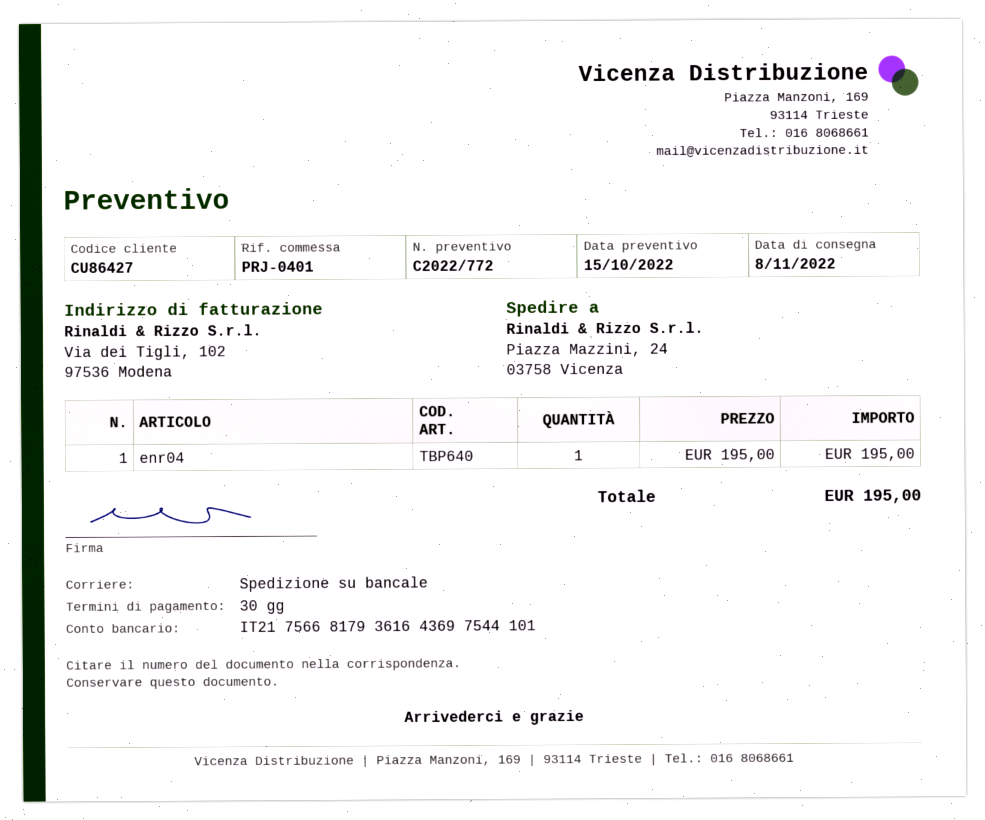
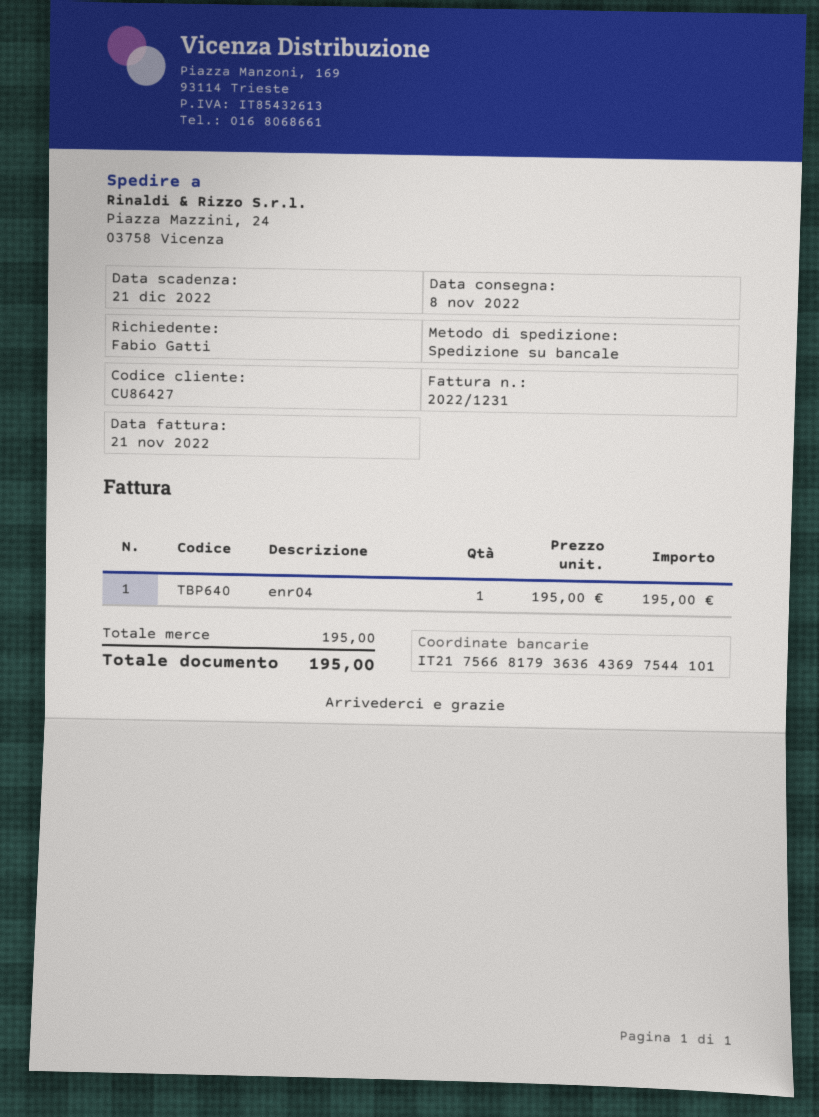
bank account: IT2175668179361643697544101 -> IT2175668179363643697544101

